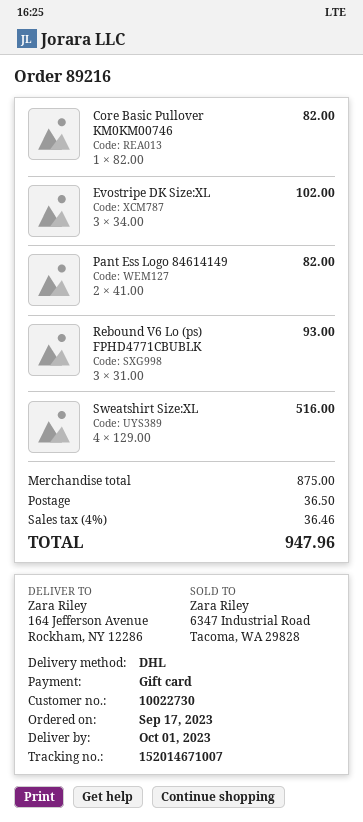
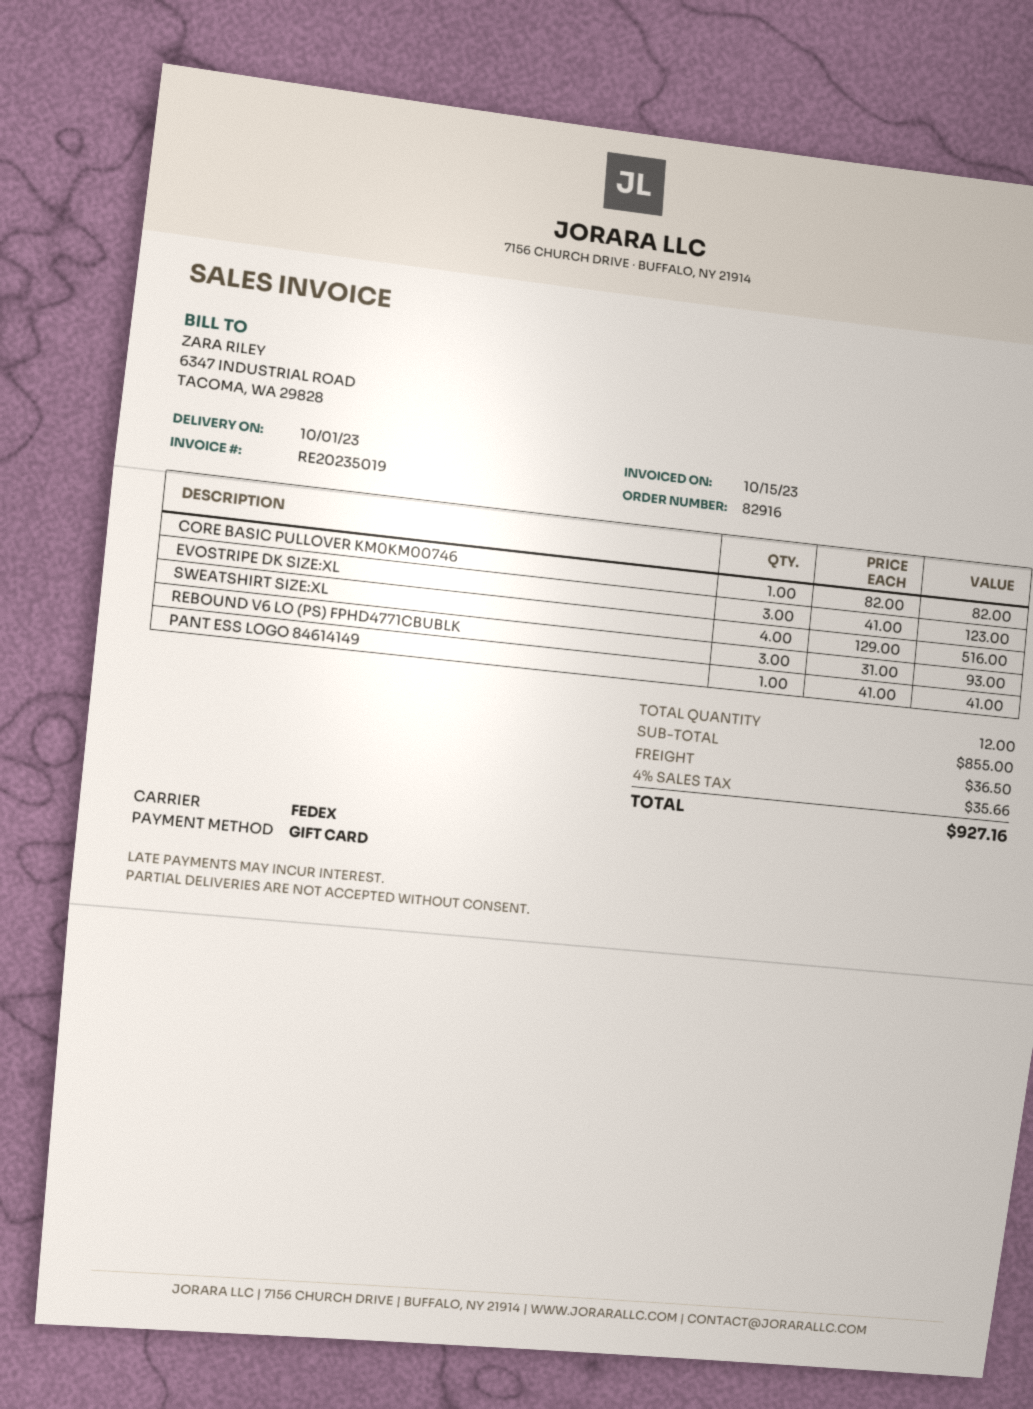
order number: 89216 -> 82916
shipping method: DHL -> FedEx
Evostripe DK Size:XL: 3 x 34.00 = 102.00 -> 3 x 41.00 = 123.00
Pant Ess Logo 84614149: 2 x 41.00 = 82.00 -> 1 x 41.00 = 41.00
subtotal: 875.00 -> 855.00
tax: 4% = 36.46 -> 4% = 35.66
total: 947.96 -> 927.16

